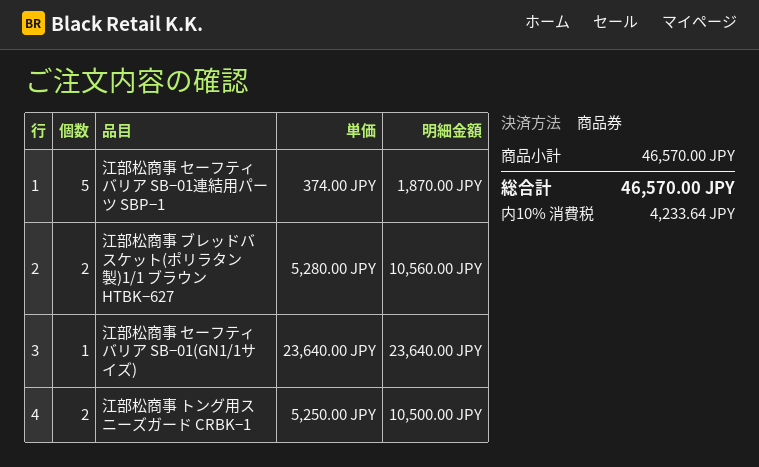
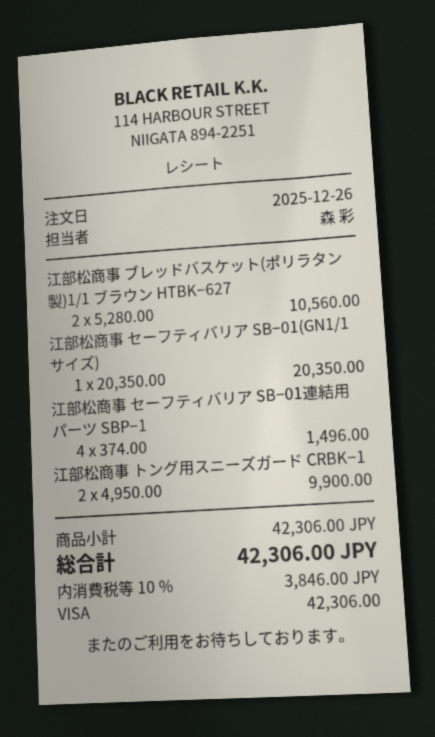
payment method: gift card -> Visa
江部松商事 セーフティバリア SB−01連結用パーツ SBP−1: 5 x 374.00 = 1870.00 -> 4 x 374.00 = 1496.00
江部松商事 セーフティバリア SB−01(GN1/1サイズ): 1 x 23640.00 = 23640.00 -> 1 x 20350.00 = 20350.00
江部松商事 トング用スニーズガード CRBK−1: 2 x 5250.00 = 10500.00 -> 2 x 4950.00 = 9900.00
subtotal: 46570.00 -> 42306.00
tax: 10% = 4233.64 -> 10% = 3846.00
total: 46570.00 -> 42306.00

